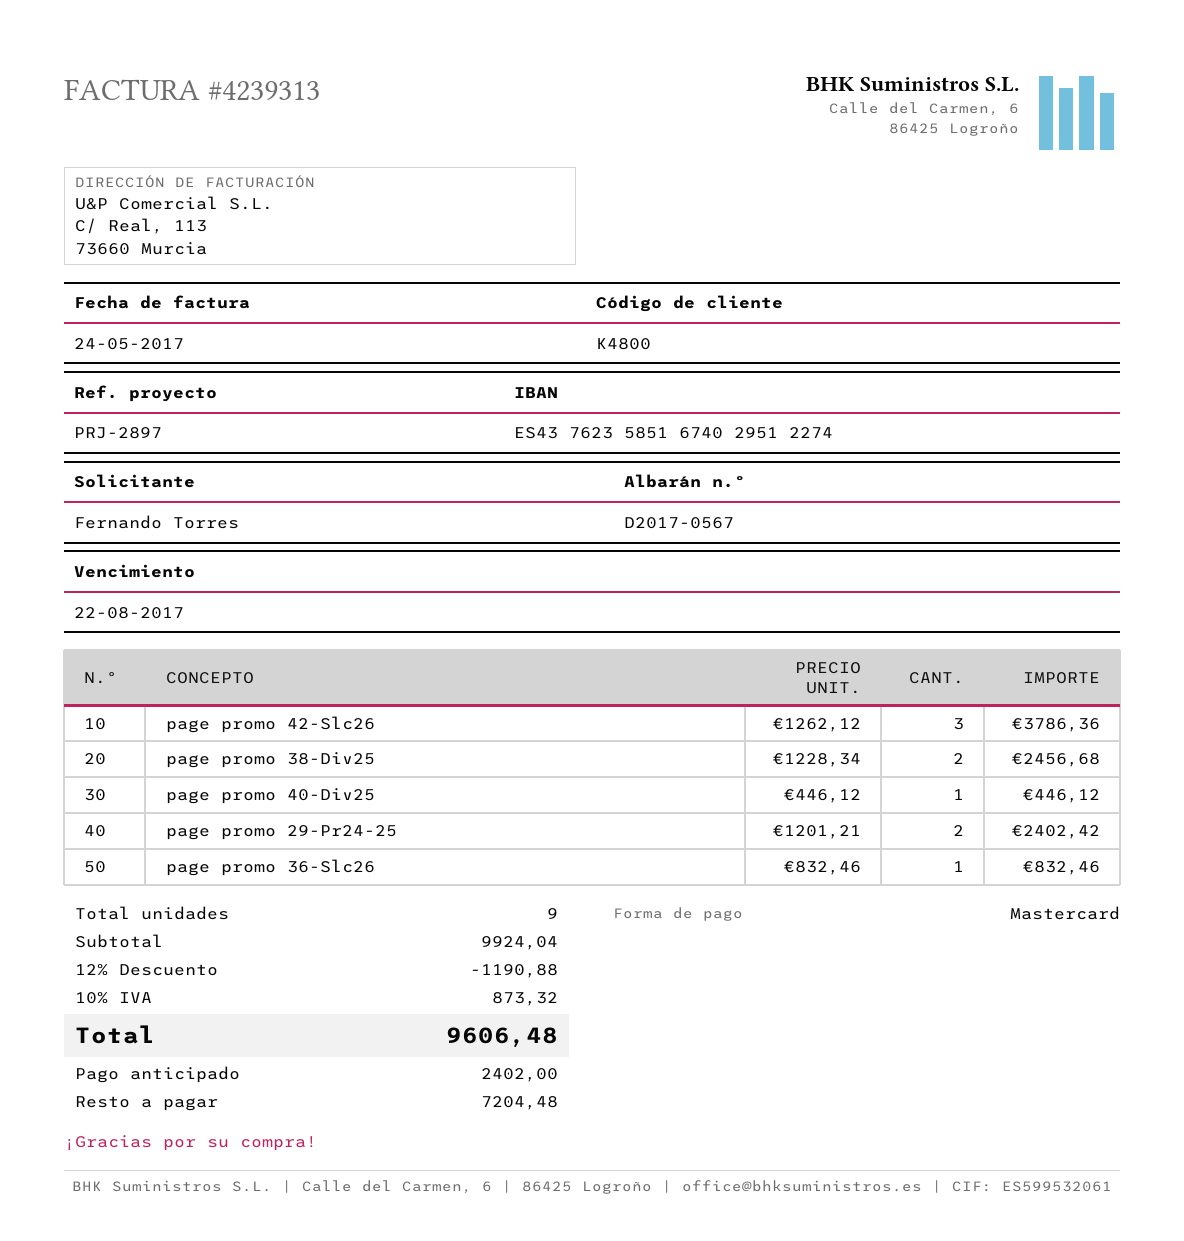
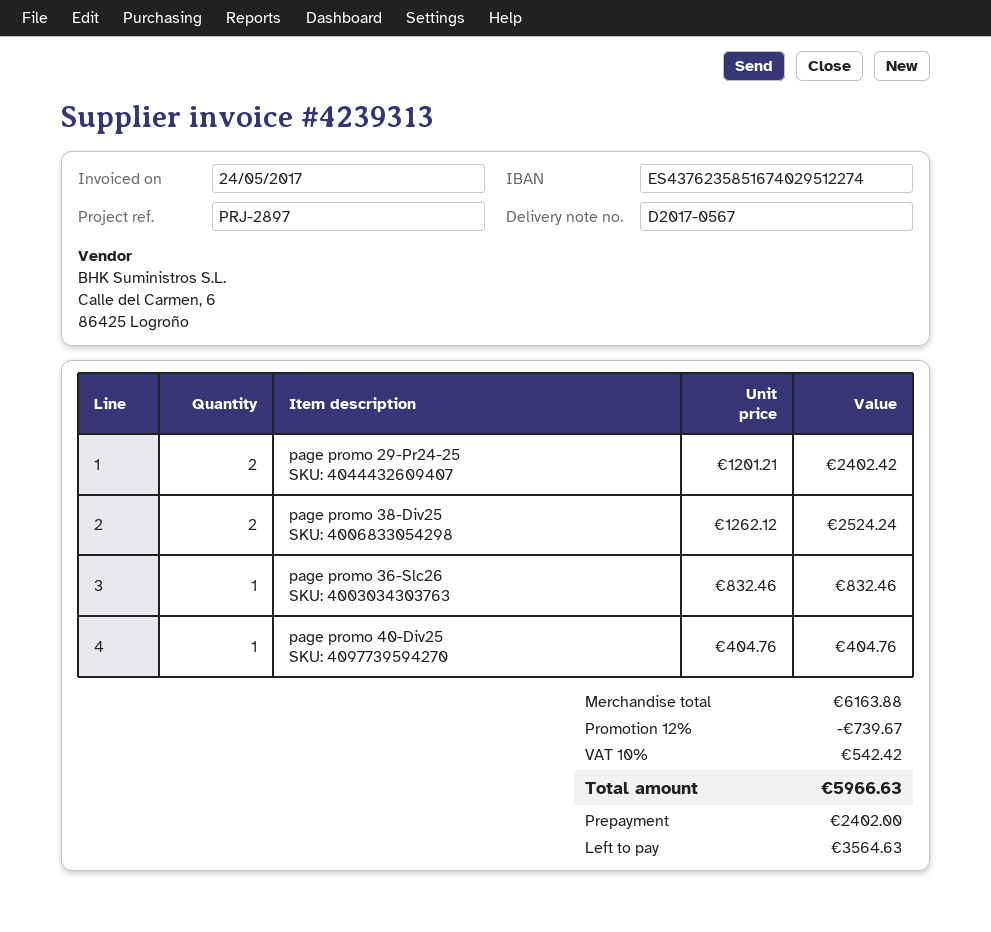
page promo 42-Slc26: 3 x 1262.12 = 3786.36 -> none
page promo 38-Div25: 2 x 1228.34 = 2456.68 -> 2 x 1262.12 = 2524.24
page promo 40-Div25: 1 x 446.12 = 446.12 -> 1 x 404.76 = 404.76
subtotal: 9924.04 -> 6163.88
discount: 12% = 1190.88 -> 12% = 739.67
tax: 10% = 873.32 -> 10% = 542.42
total: 9606.48 -> 5966.63
balance: 7204.48 -> 3564.63

